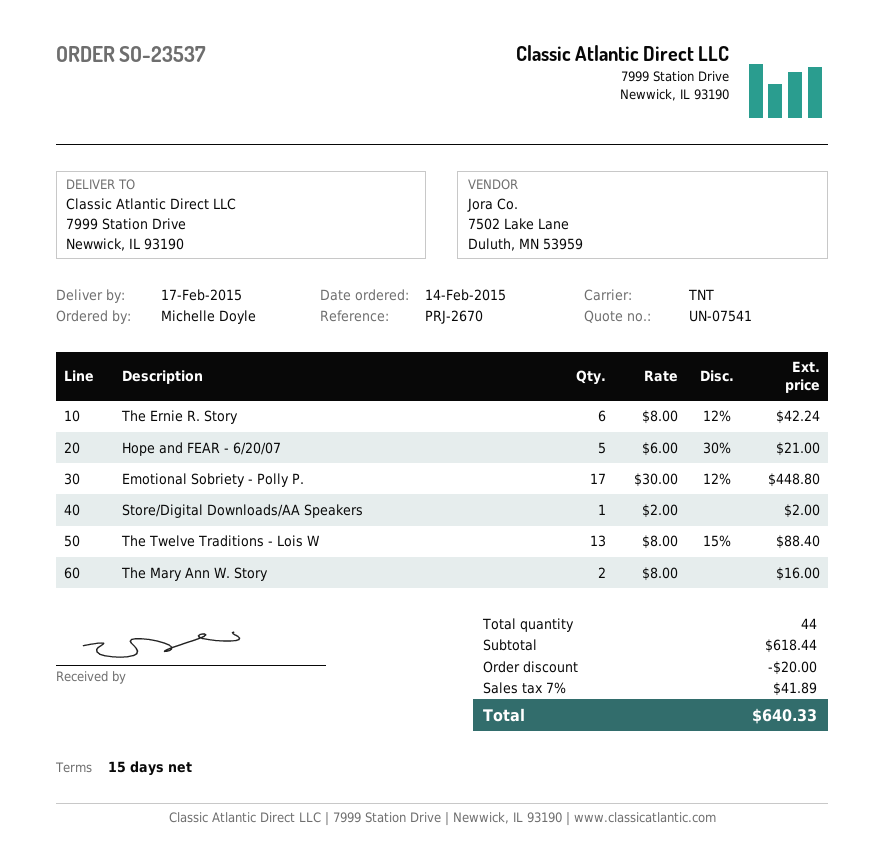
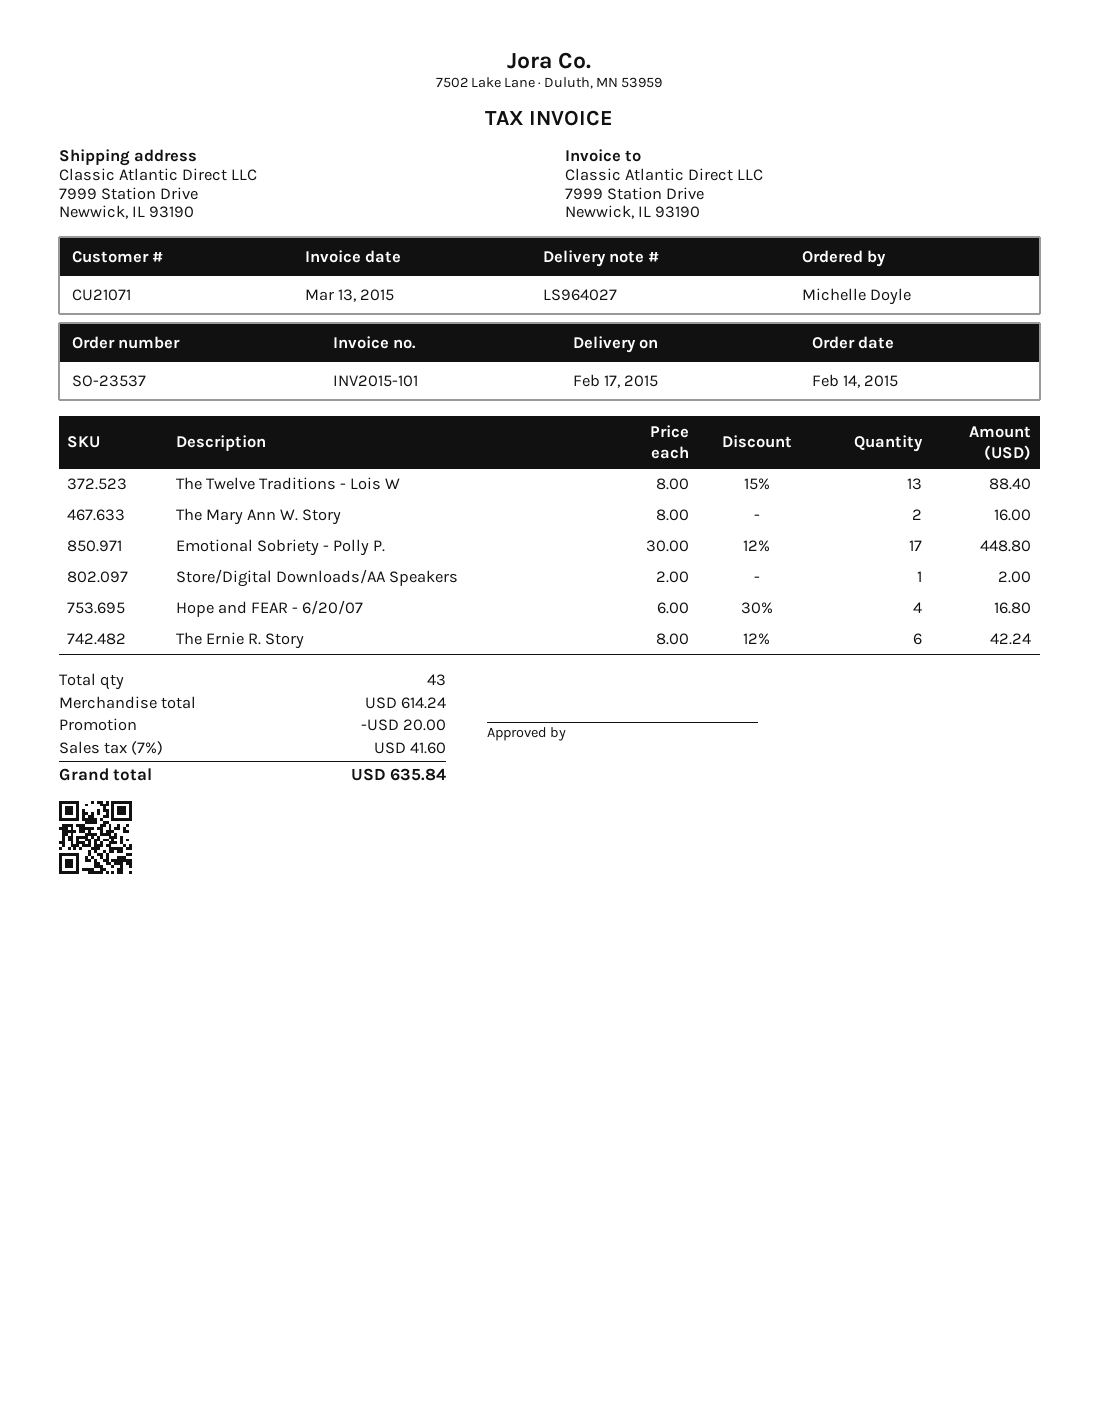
Hope and FEAR - 6/20/07: 5 x 6.00 - 30% = 21.00 -> 4 x 6.00 - 30% = 16.80
total quantity: 44 -> 43
subtotal: 618.44 -> 614.24
tax: 7% = 41.89 -> 7% = 41.60
total: 640.33 -> 635.84

